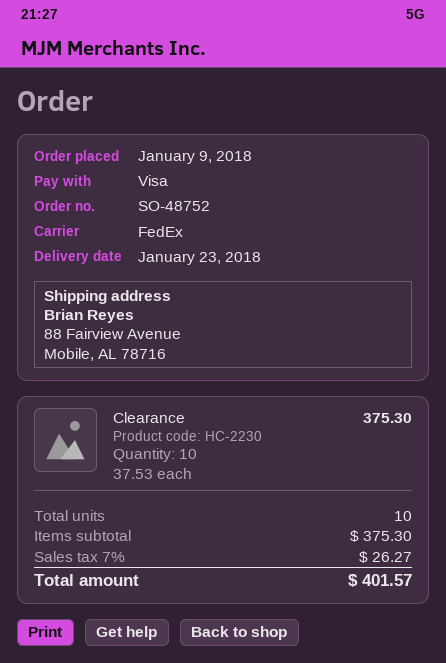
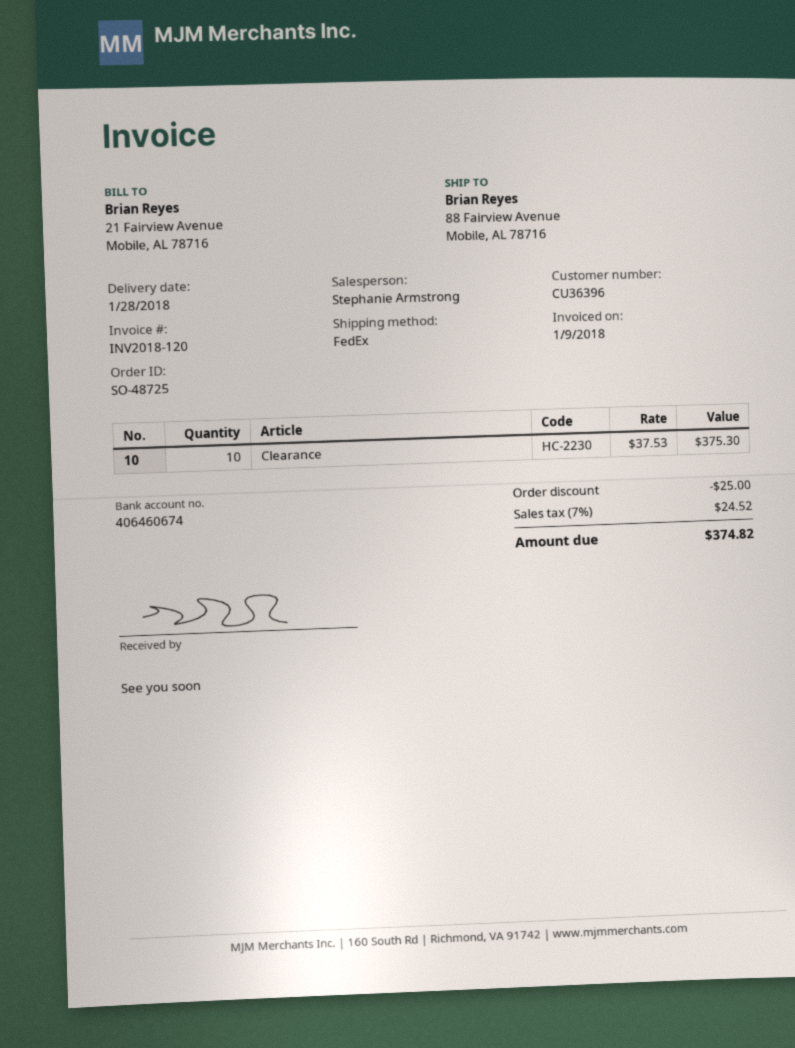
order number: SO-48752 -> SO-48725
delivery date: 2018-01-23 -> 2018-01-28
discount: none -> 25.00
tax: 7% = 26.27 -> 7% = 24.52
total: 401.57 -> 374.82

